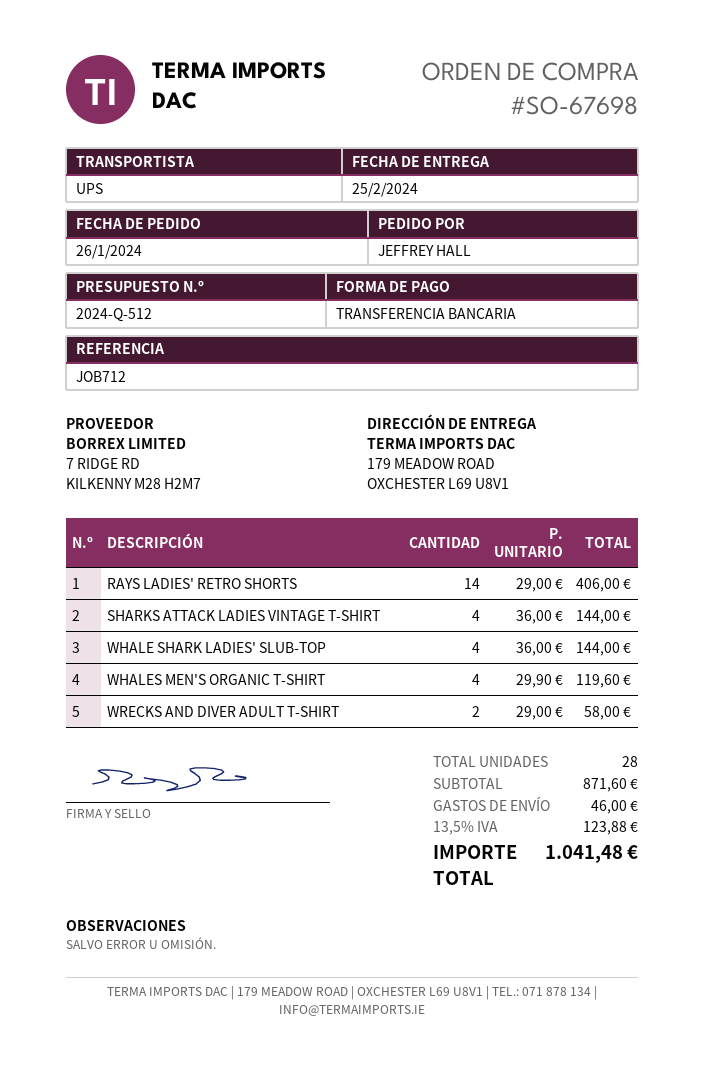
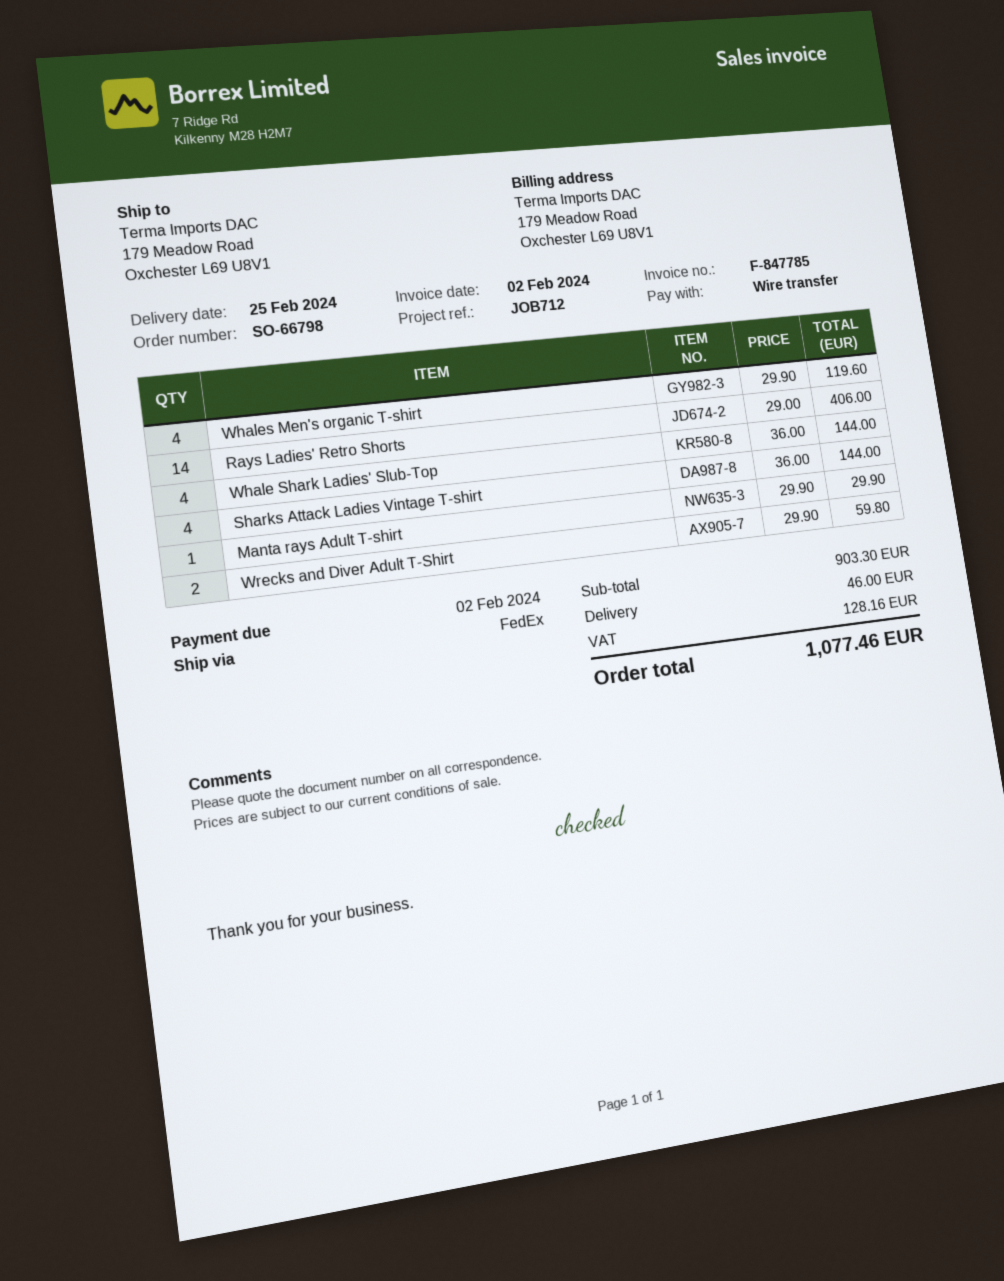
order number: SO-67698 -> SO-66798
shipping method: UPS -> FedEx
WRECKS AND DIVER ADULT T-SHIRT: 2 x 29.00 = 58.00 -> 2 x 29.90 = 59.80
Manta rays Adult T-shirt: none -> 1 x 29.90 = 29.90
subtotal: 871.60 -> 903.30
tax: 123.88 -> 128.16
total: 1041.48 -> 1077.46

